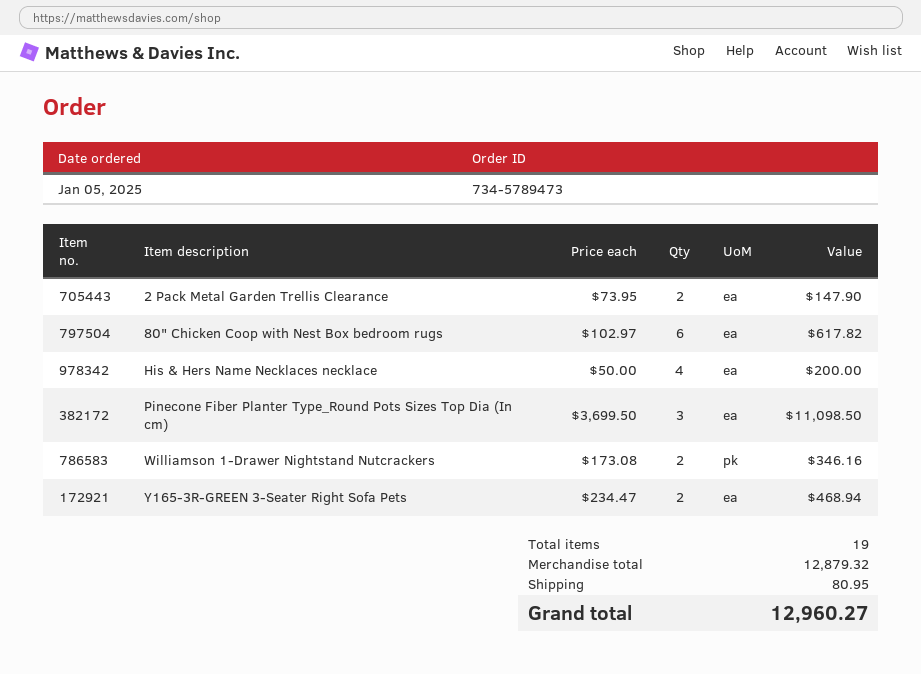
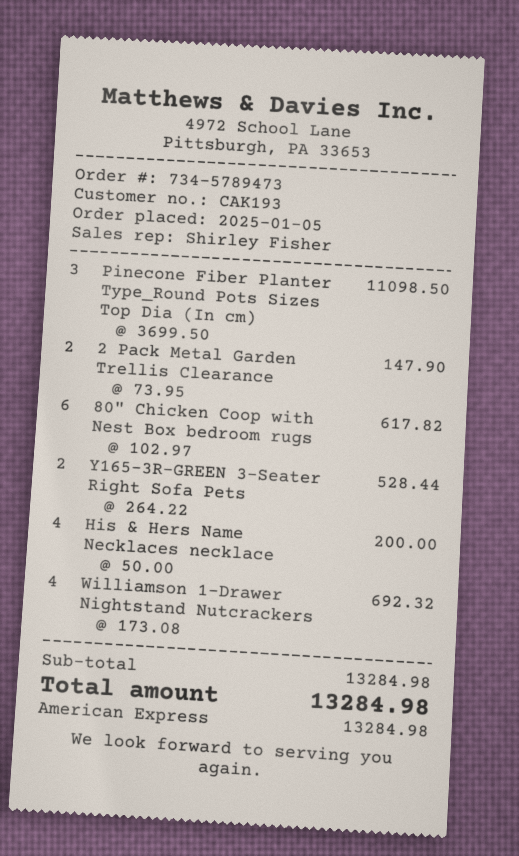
Williamson 1-Drawer Nightstand Nutcrackers: 2 x 173.08 = 346.16 -> 4 x 173.08 = 692.32
Y165-3R-GREEN 3-Seater Right Sofa Pets: 2 x 234.47 = 468.94 -> 2 x 264.22 = 528.44
subtotal: 12879.32 -> 13284.98
shipping: 80.95 -> none
total: 12960.27 -> 13284.98

